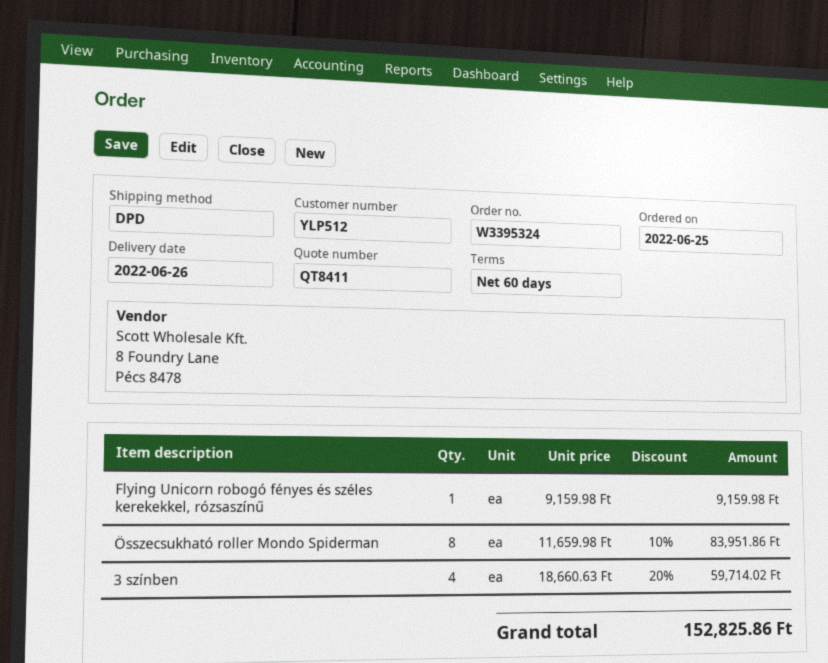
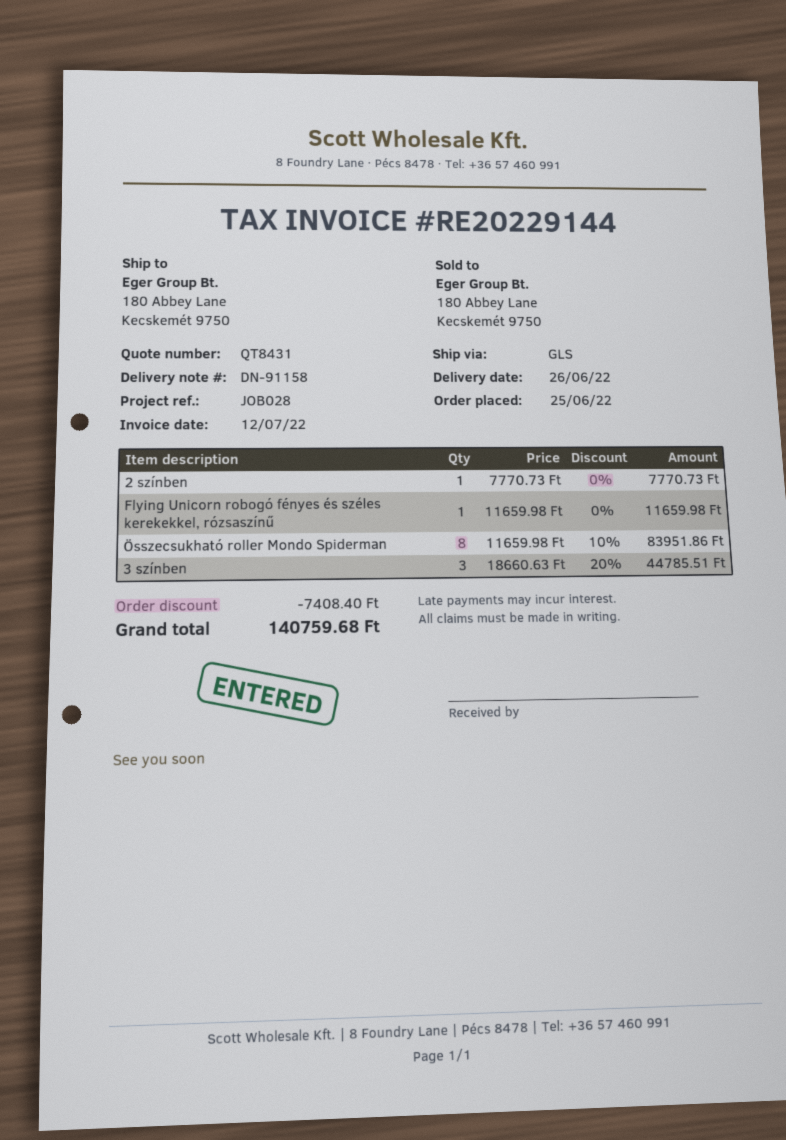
quote number: QT8411 -> QT8431
shipping method: DPD -> GLS
Flying Unicorn robogó fényes és széles kerekekkel, rózsaszínű: 1 x 9159.98 = 9159.98 -> 1 x 11659.98 = 11659.98
3 színben: 4 x 18660.63 - 20% = 59714.02 -> 3 x 18660.63 - 20% = 44785.51
2 színben: none -> 1 x 7770.73 = 7770.73
discount: none -> 7408.40
total: 152825.86 -> 140759.68

